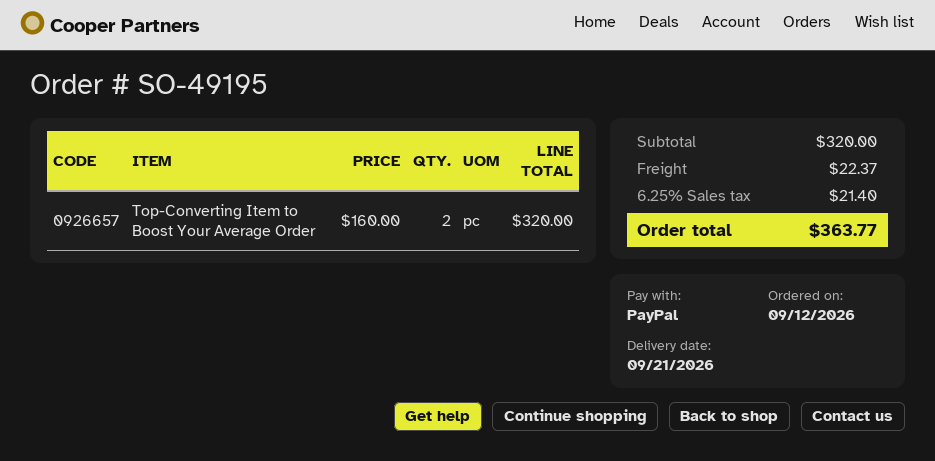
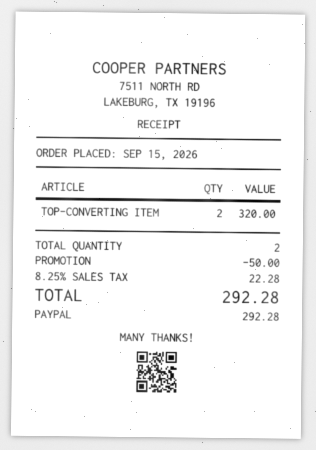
order date: 2026-09-12 -> 2026-09-15
discount: none -> 50.00
shipping: 22.37 -> none
tax: 6.25% = 21.40 -> 8.25% = 22.28
total: 363.77 -> 292.28

